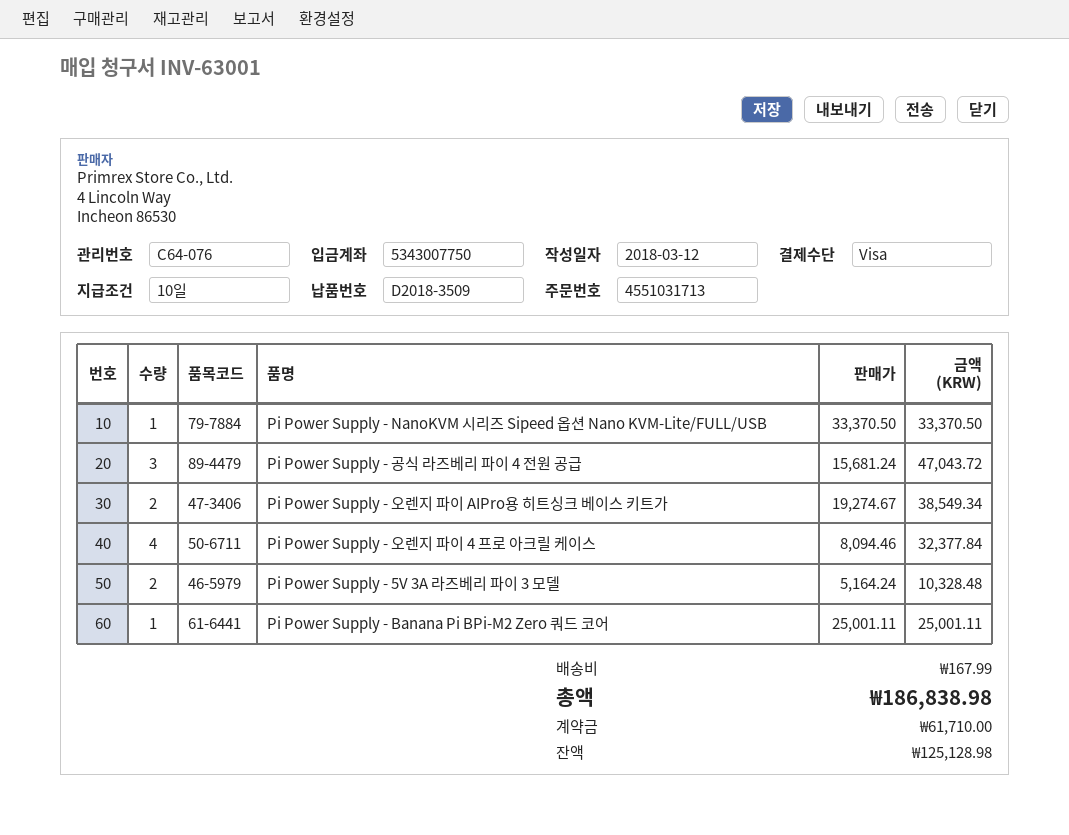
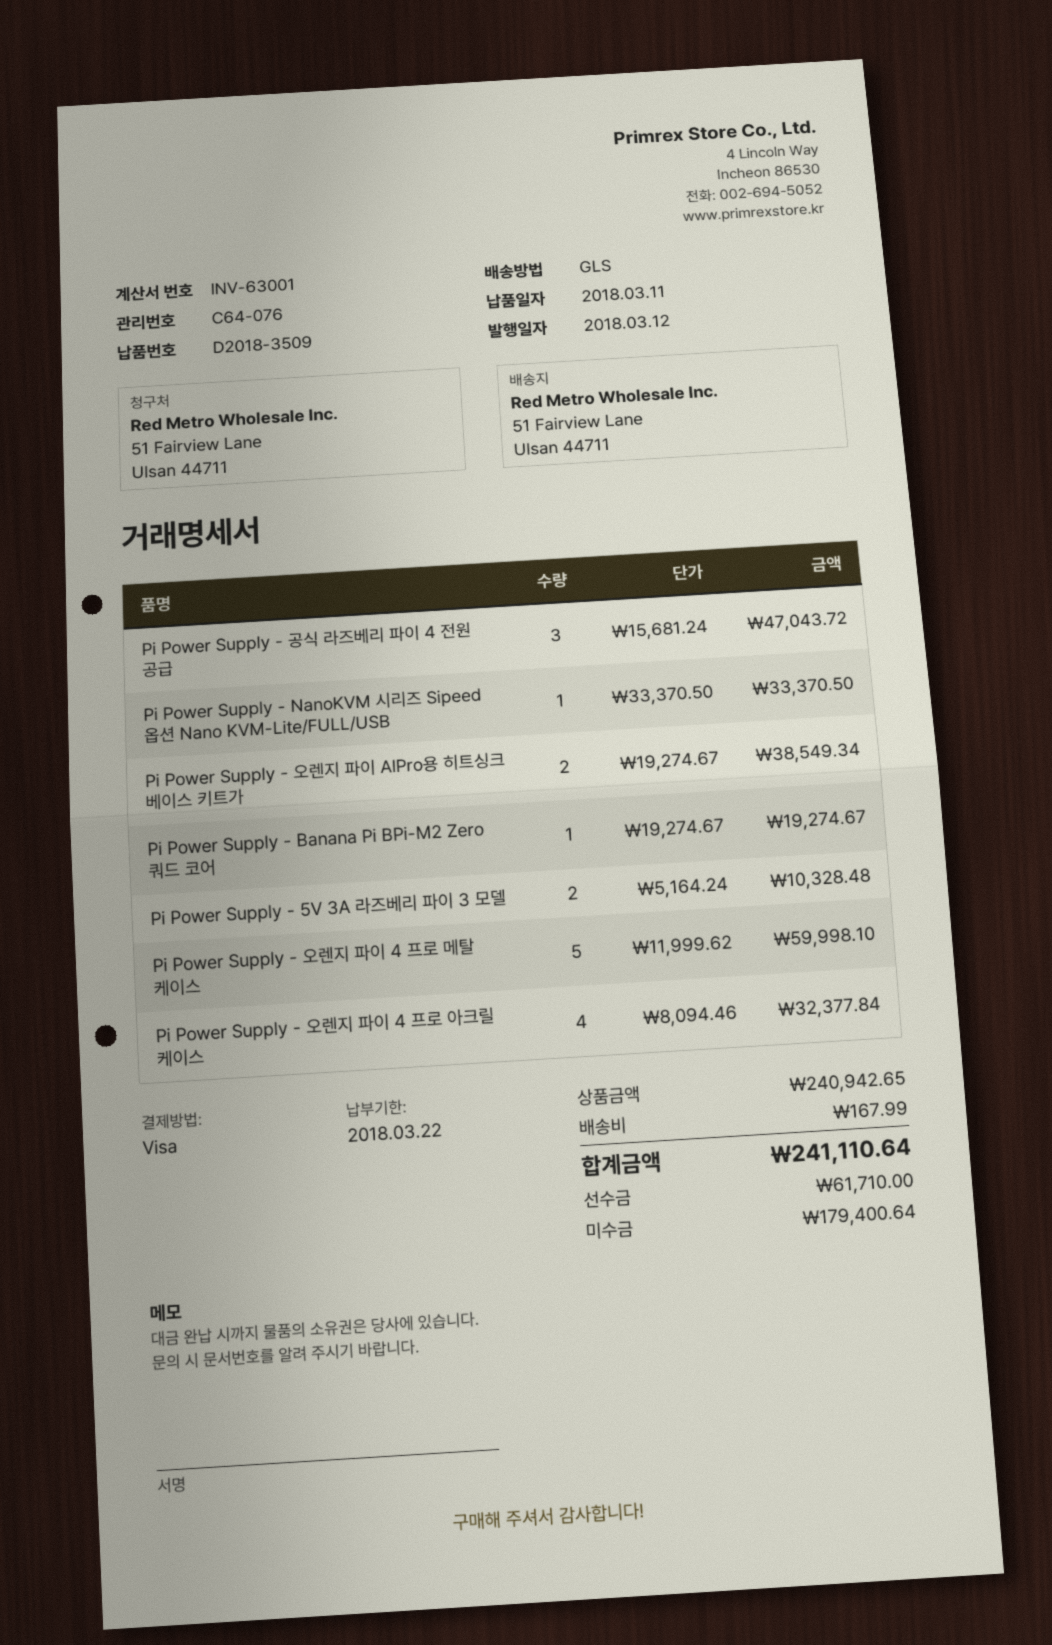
Pi Power Supply - Banana Pi BPi-M2 Zero 쿼드 코어: 1 x 25001.11 = 25001.11 -> 1 x 19274.67 = 19274.67
Pi Power Supply - 오렌지 파이 4 프로 메탈 케이스: none -> 5 x 11999.62 = 59998.10
total: 186838.98 -> 241110.64
balance: 125128.98 -> 179400.64

